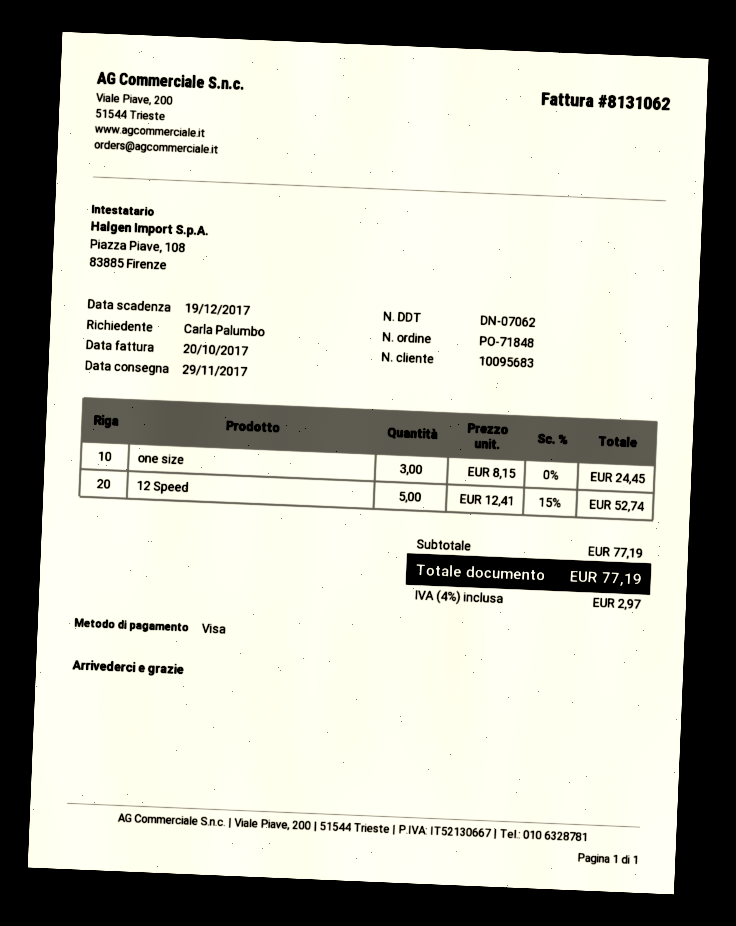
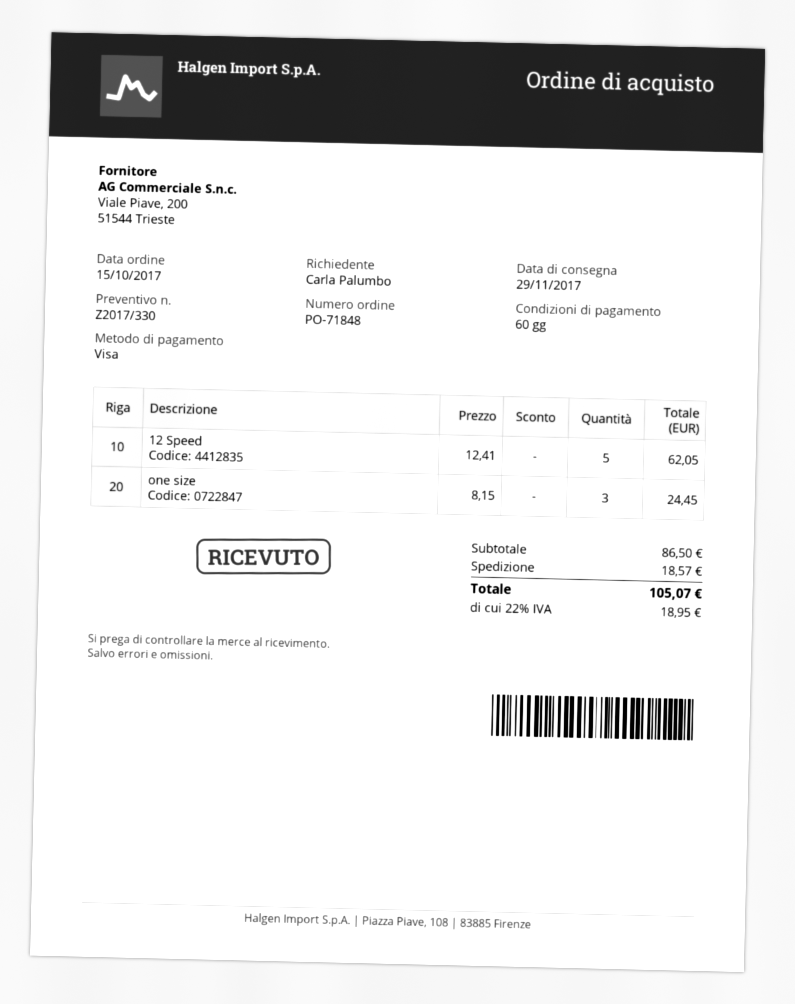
12 Speed: 5 x 12.41 - 15% = 52.74 -> 5 x 12.41 = 62.05
subtotal: 77.19 -> 86.50
shipping: none -> 18.57
tax: 4% = 2.97 -> 22% = 18.95
total: 77.19 -> 105.07

